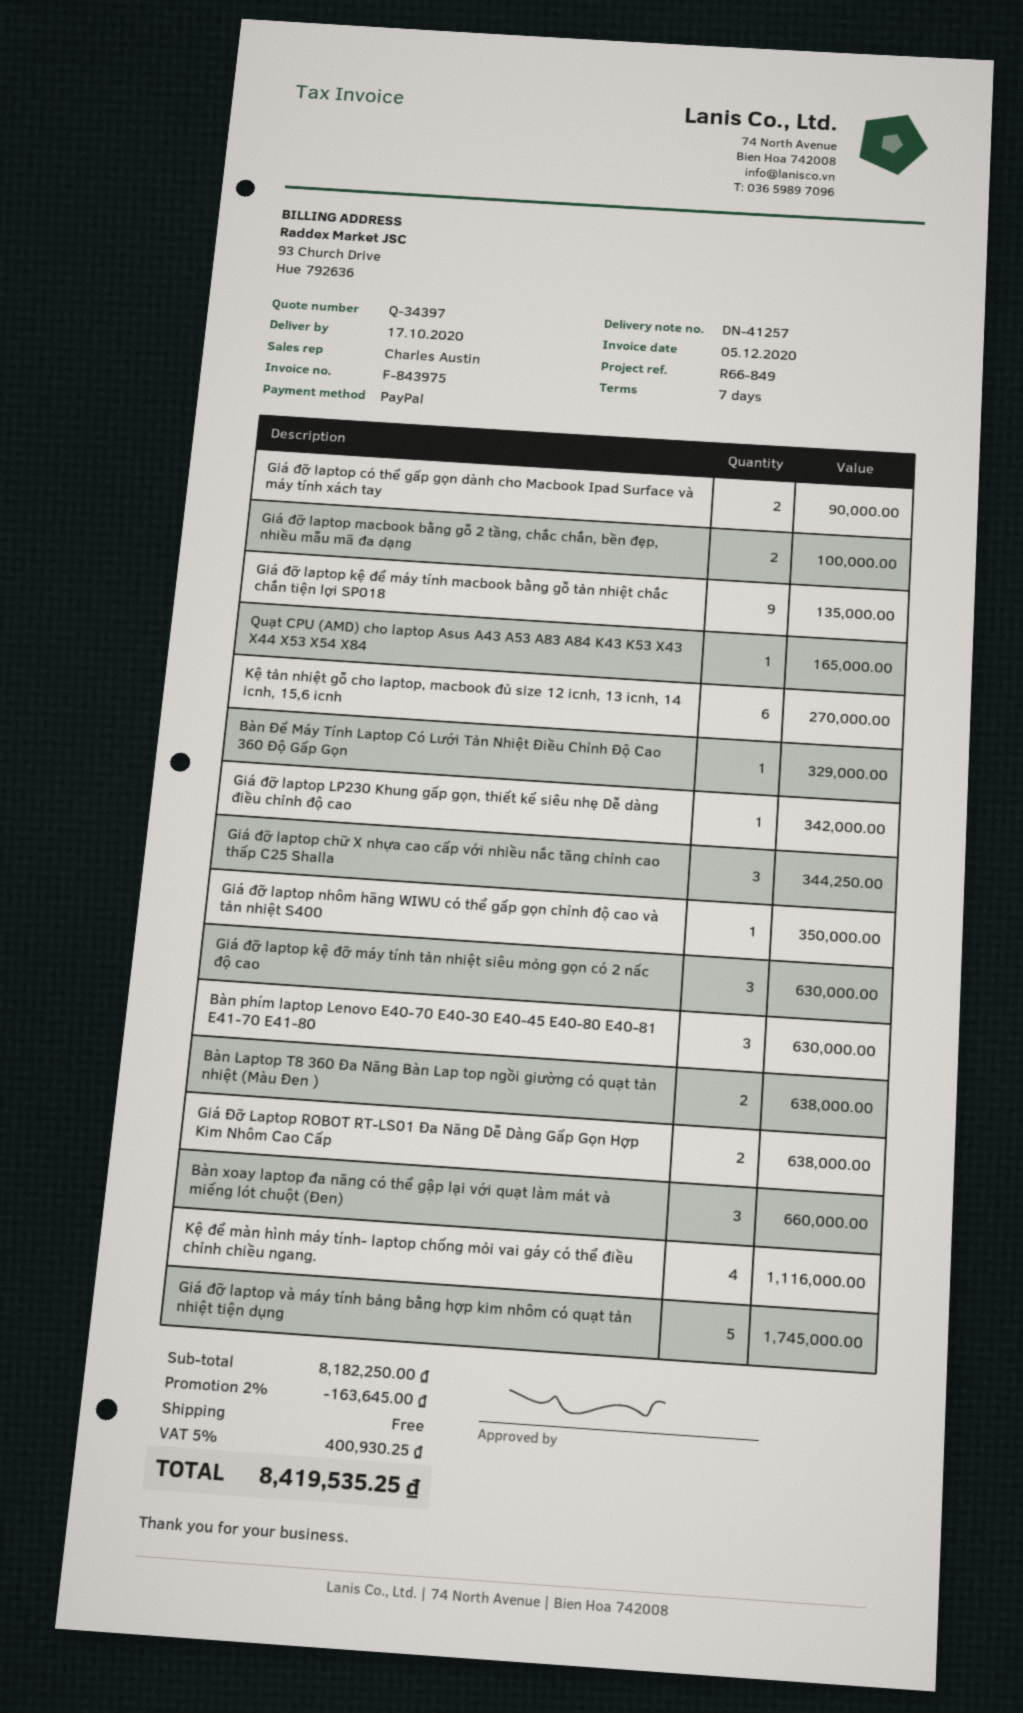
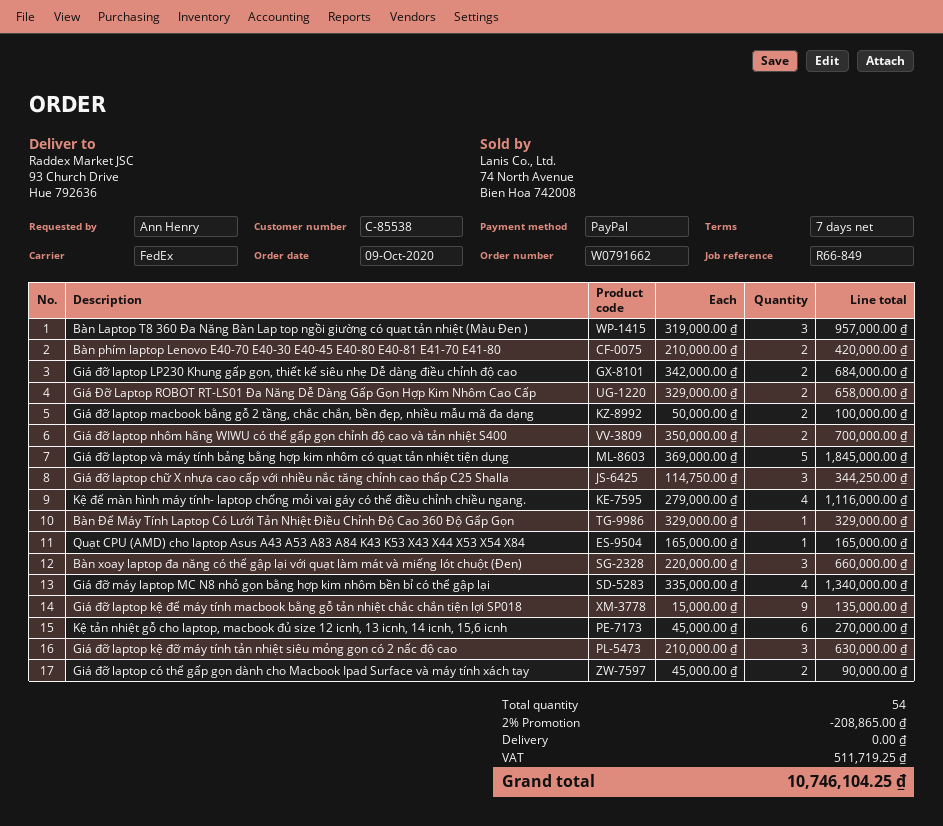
Giá đỡ laptop LP230 Khung gấp gọn, thiết kế siêu nhẹ Dễ dàng điều chỉnh độ cao: 1 for 342000.00 -> 2 for 684000.00
Giá đỡ laptop nhôm hãng WIWU có thể gấp gọn chỉnh độ cao và tản nhiệt S400: 1 for 350000.00 -> 2 for 700000.00
Bàn phím laptop Lenovo E40-70 E40-30 E40-45 E40-80 E40-81 E41-70 E41-80: 3 for 630000.00 -> 2 for 420000.00
Bàn Laptop T8 360 Đa Năng Bàn Lap top ngồi giường có quạt tản nhiệt (Màu Đen ): 2 for 638000.00 -> 3 for 957000.00
Giá Đỡ Laptop ROBOT RT-LS01 Đa Năng Dễ Dàng Gấp Gọn Hợp Kim Nhôm Cao Cấp: 2 for 638000.00 -> 2 for 658000.00
Giá đỡ laptop và máy tính bảng bằng hợp kim nhôm có quạt tản nhiệt tiện dụng: 5 for 1745000.00 -> 5 for 1845000.00
Giá đỡ máy laptop MC N8 nhỏ gọn bằng hợp kim nhôm bền bỉ có thể gập lại: none -> 4 for 1340000.00
discount: 2% = 163645.00 -> 2% = 208865.00
tax: 400930.25 -> 511719.25
total: 8419535.25 -> 10746104.25

